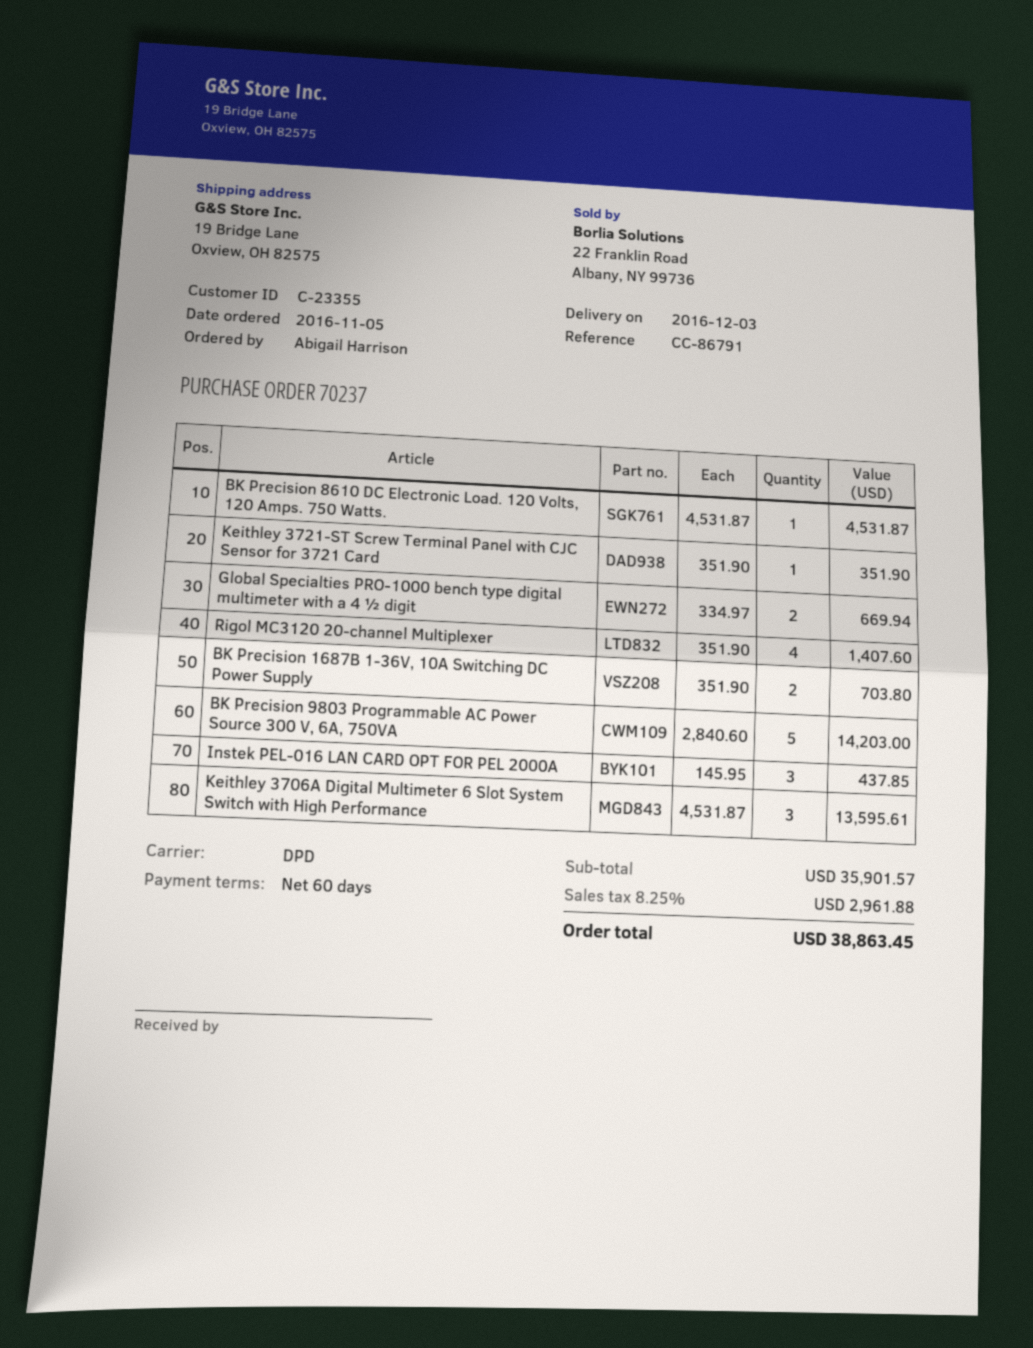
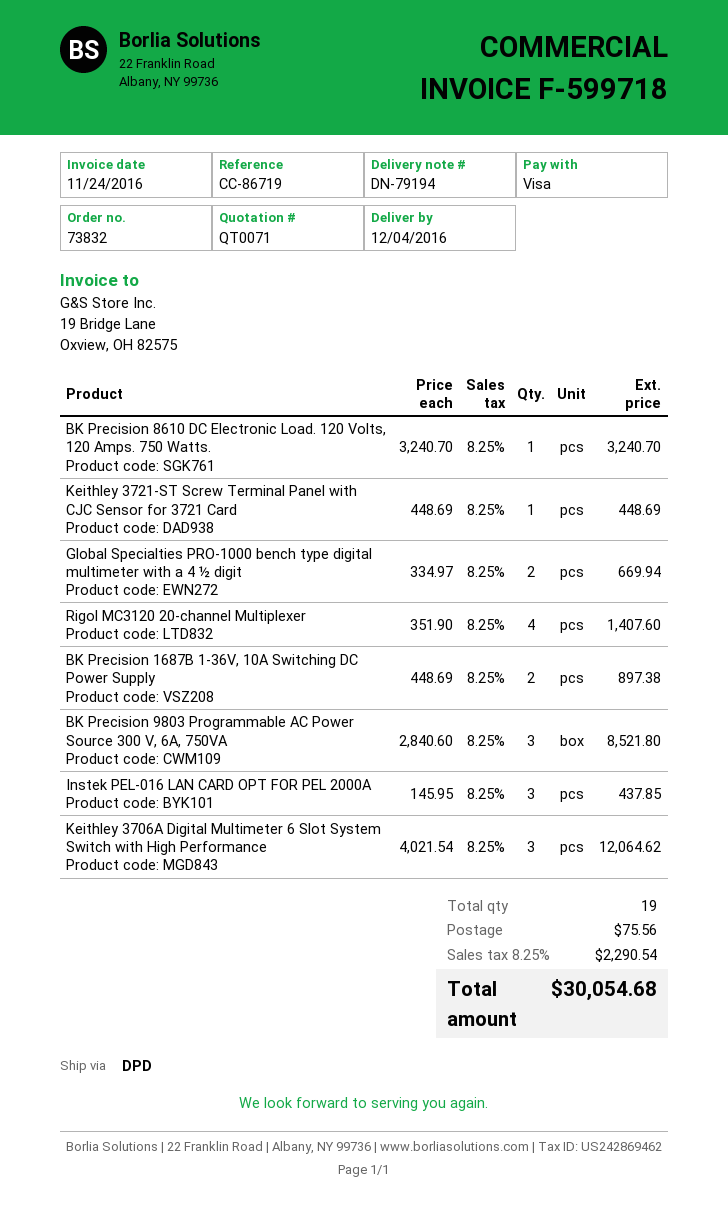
order number: 70237 -> 73832
delivery date: 2016-12-03 -> 2016-12-04
reference: CC-86791 -> CC-86719
BK Precision 8610 DC Electronic Load. 120 Volts, 120 Amps. 750 Watts.: 1 x 4531.87 = 4531.87 -> 1 x 3240.70 = 3240.70
Keithley 3721-ST Screw Terminal Panel with CJC Sensor for 3721 Card: 1 x 351.90 = 351.90 -> 1 x 448.69 = 448.69
BK Precision 1687B 1-36V, 10A Switching DC Power Supply: 2 x 351.90 = 703.80 -> 2 x 448.69 = 897.38
BK Precision 9803 Programmable AC Power Source 300 V, 6A, 750VA: 5 x 2840.60 = 14203.00 -> 3 x 2840.60 = 8521.80
Keithley 3706A Digital Multimeter 6 Slot System Switch with High Performance: 3 x 4531.87 = 13595.61 -> 3 x 4021.54 = 12064.62
shipping: none -> 75.56
tax: 8.25% = 2961.88 -> 8.25% = 2290.54
total: 38863.45 -> 30054.68

